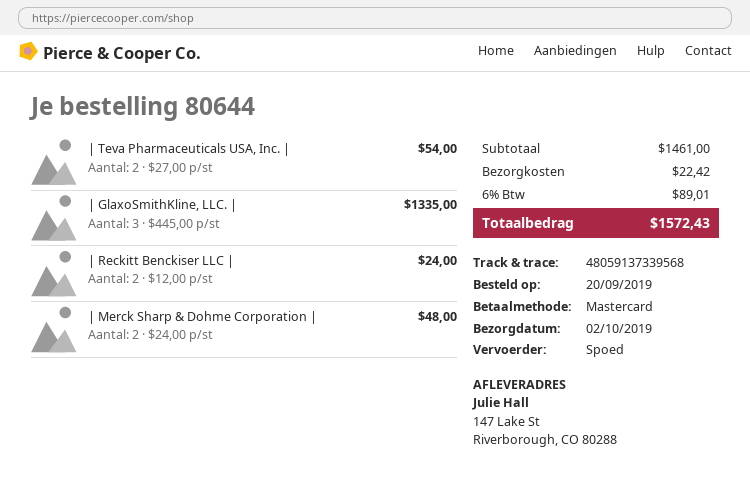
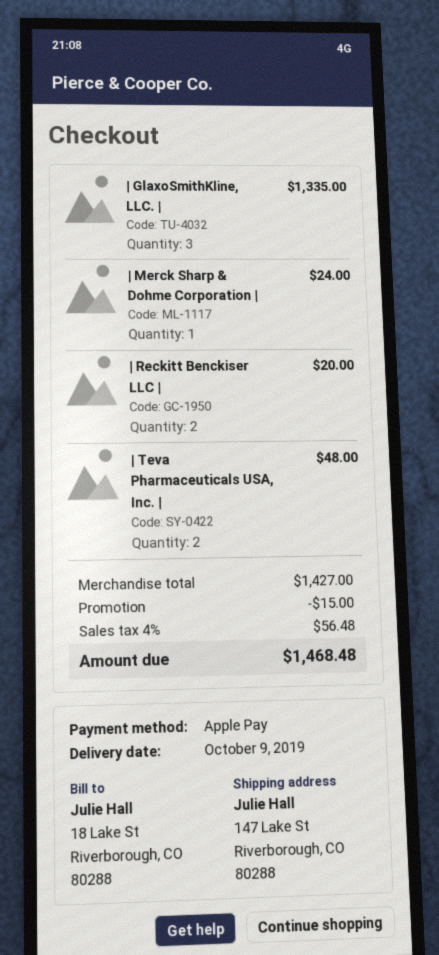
delivery date: 2019-10-02 -> 2019-10-09
payment method: Mastercard -> Apple Pay
| Teva Pharmaceuticals USA, Inc. |: 2 for 54.00 -> 2 for 48.00
| Reckitt Benckiser LLC |: 2 for 24.00 -> 2 for 20.00
| Merck Sharp & Dohme Corporation |: 2 for 48.00 -> 1 for 24.00
subtotal: 1461.00 -> 1427.00
discount: none -> 15.00
shipping: 22.42 -> none
tax: 6% = 89.01 -> 4% = 56.48
total: 1572.43 -> 1468.48

